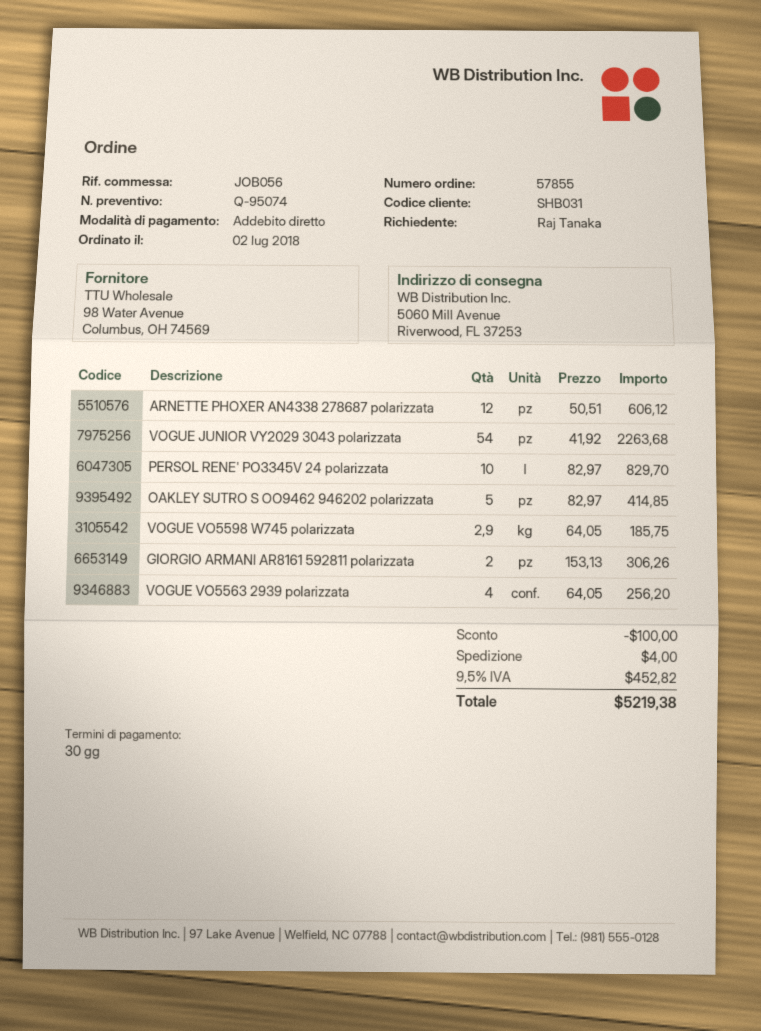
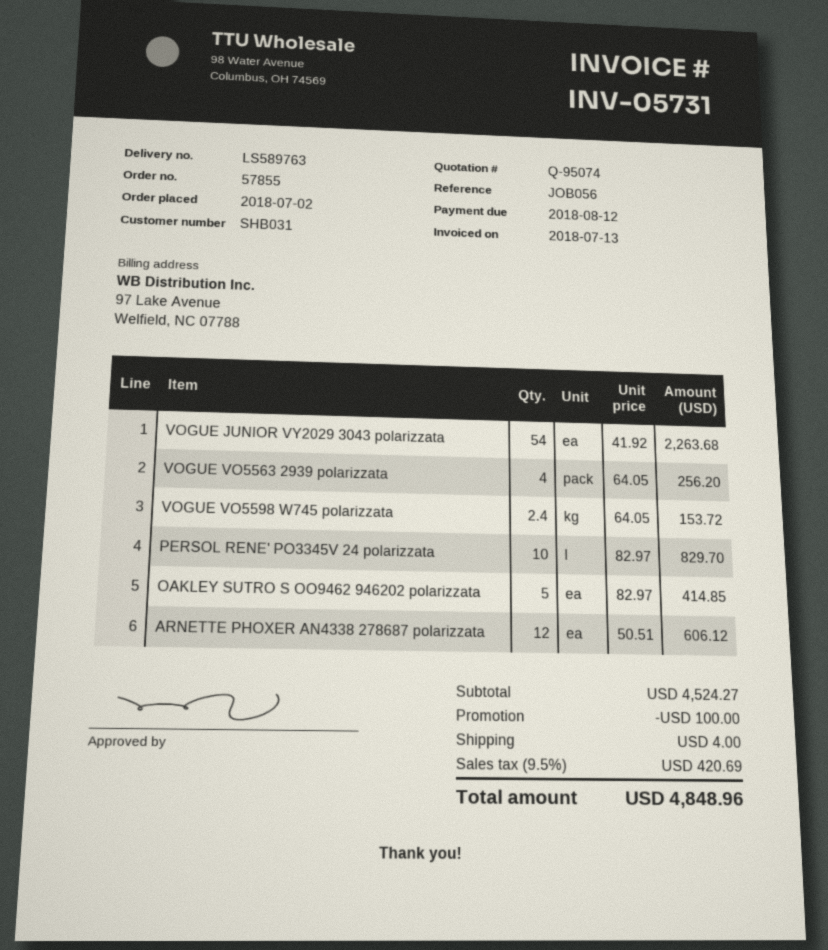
VOGUE VO5598 W745 polarizzata: 2.9 x 64.05 = 185.75 -> 2.4 x 64.05 = 153.72
GIORGIO ARMANI AR8161 592811 polarizzata: 2 x 153.13 = 306.26 -> none
tax: 9.5% = 452.82 -> 9.5% = 420.69
total: 5219.38 -> 4848.96

